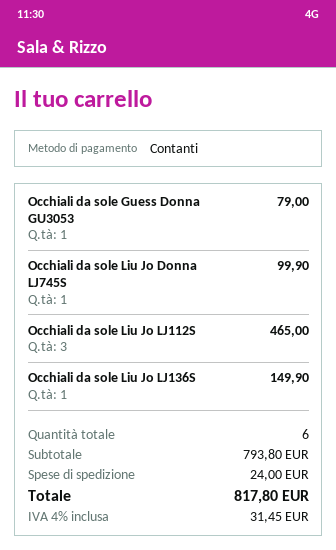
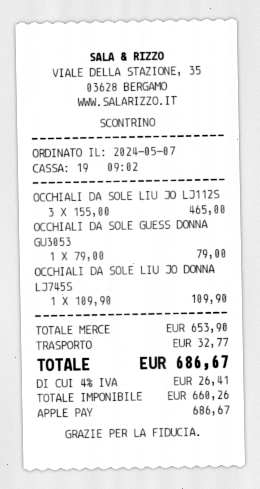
payment method: cash -> Apple Pay
Occhiali da sole Liu Jo Donna LJ745S: 1 for 99.90 -> 1 for 109.90
Occhiali da sole Liu Jo LJ136S: 1 for 149.90 -> none
subtotal: 793.80 -> 653.90
shipping: 24.00 -> 32.77
tax: 4% = 31.45 -> 4% = 26.41
total: 817.80 -> 686.67

